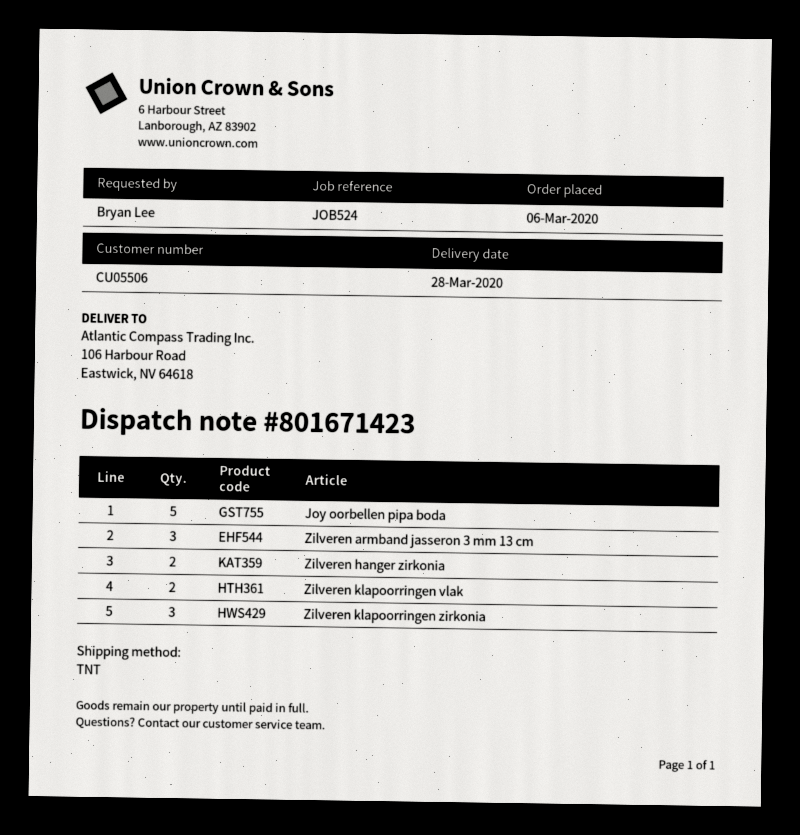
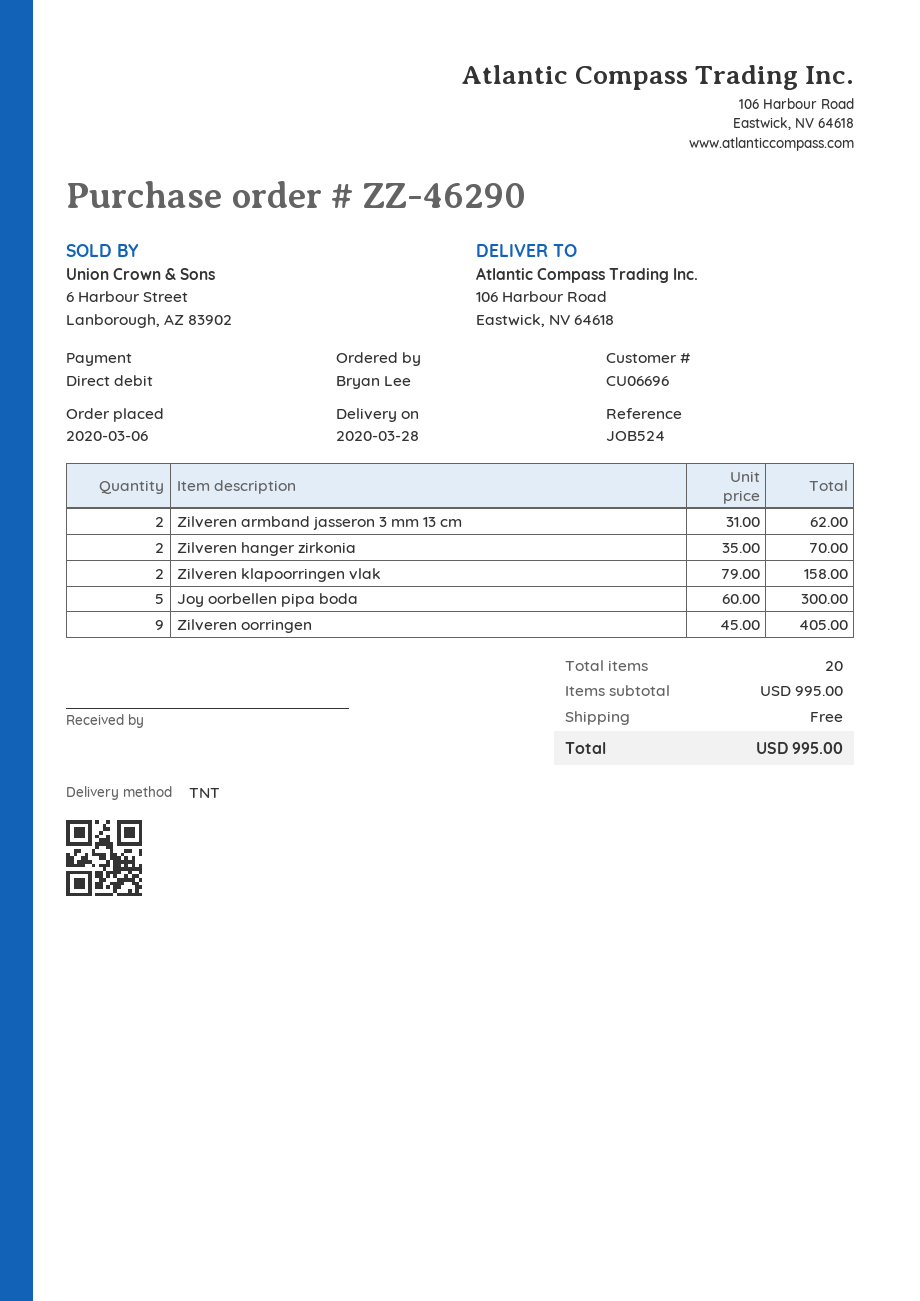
customer number: CU05506 -> CU06696
Zilveren armband jasseron 3 mm 13 cm: 3 -> 2
Zilveren klapoorringen zirkonia: 3 -> none
Zilveren oorringen: none -> 9

